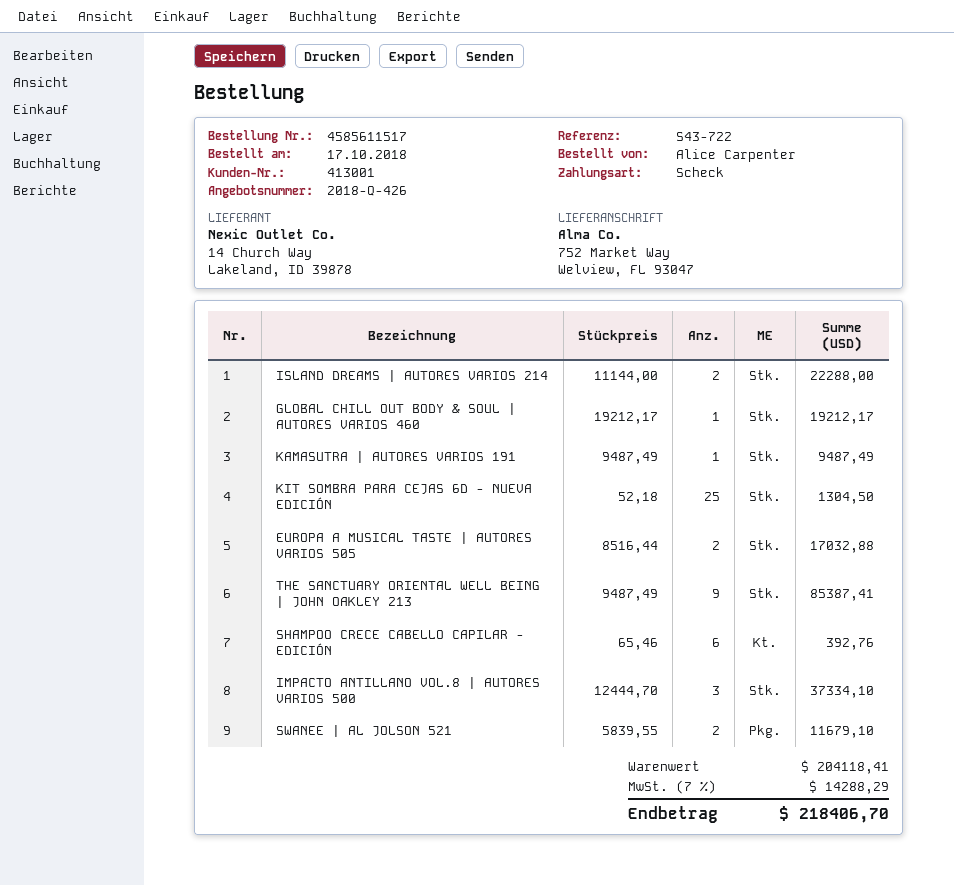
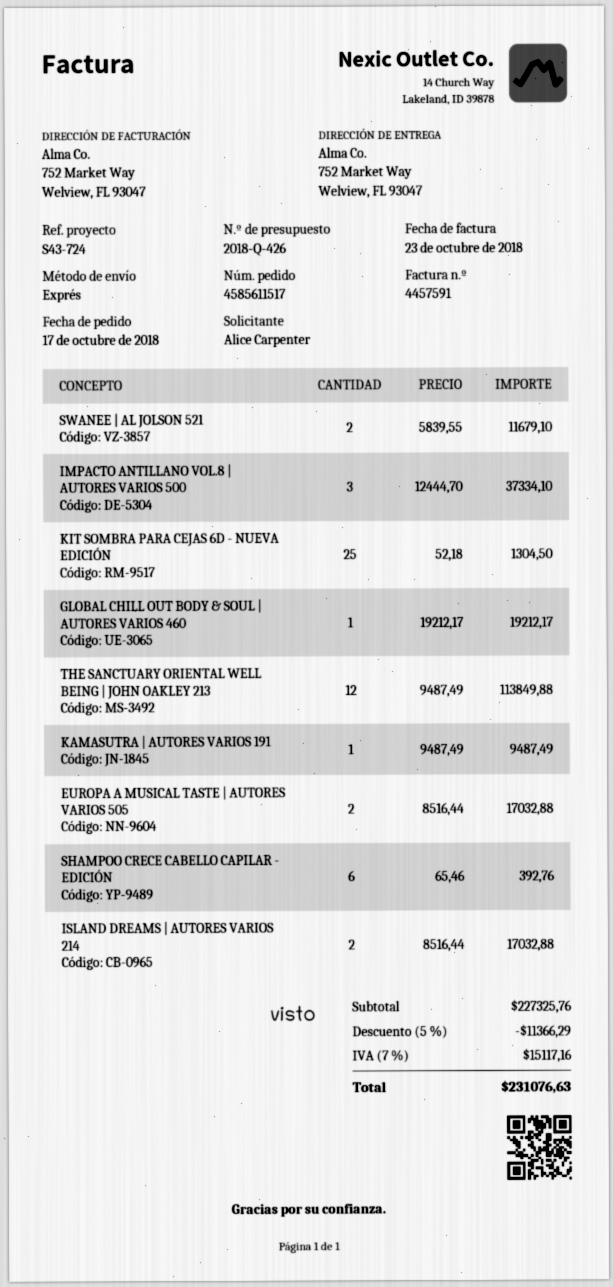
reference: S43-722 -> S43-724
ISLAND DREAMS | AUTORES VARIOS 214: 2 x 11144.00 = 22288.00 -> 2 x 8516.44 = 17032.88
THE SANCTUARY ORIENTAL WELL BEING | JOHN OAKLEY 213: 9 x 9487.49 = 85387.41 -> 12 x 9487.49 = 113849.88
subtotal: 204118.41 -> 227325.76
discount: none -> 5% = 11366.29
tax: 7% = 14288.29 -> 7% = 15117.16
total: 218406.70 -> 231076.63

